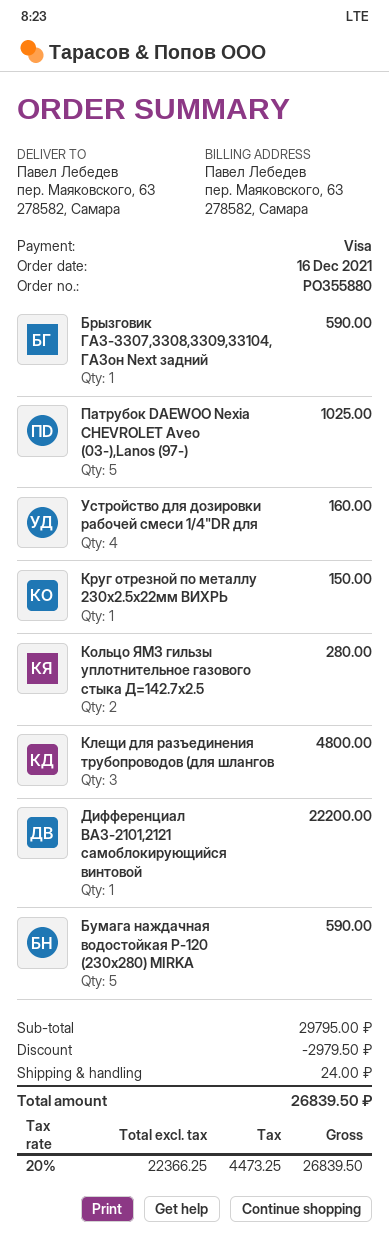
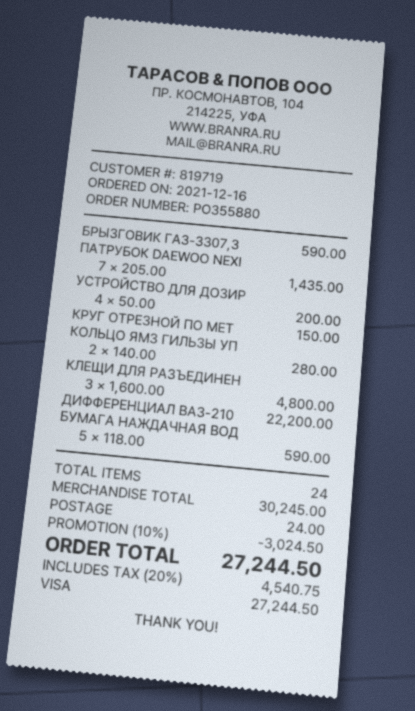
Патрубок DAEWOO Nexia CHEVROLET Aveo (03-),Lanos (97-): 5 for 1025.00 -> 7 for 1435.00
Устройство для дозировки рабочей смеси 1/4"DR для: 4 for 160.00 -> 4 for 200.00
subtotal: 29795.00 -> 30245.00
discount: 2979.50 -> 3024.50
tax: 20% = 4473.25 -> 20% = 4540.75
total: 26839.50 -> 27244.50

